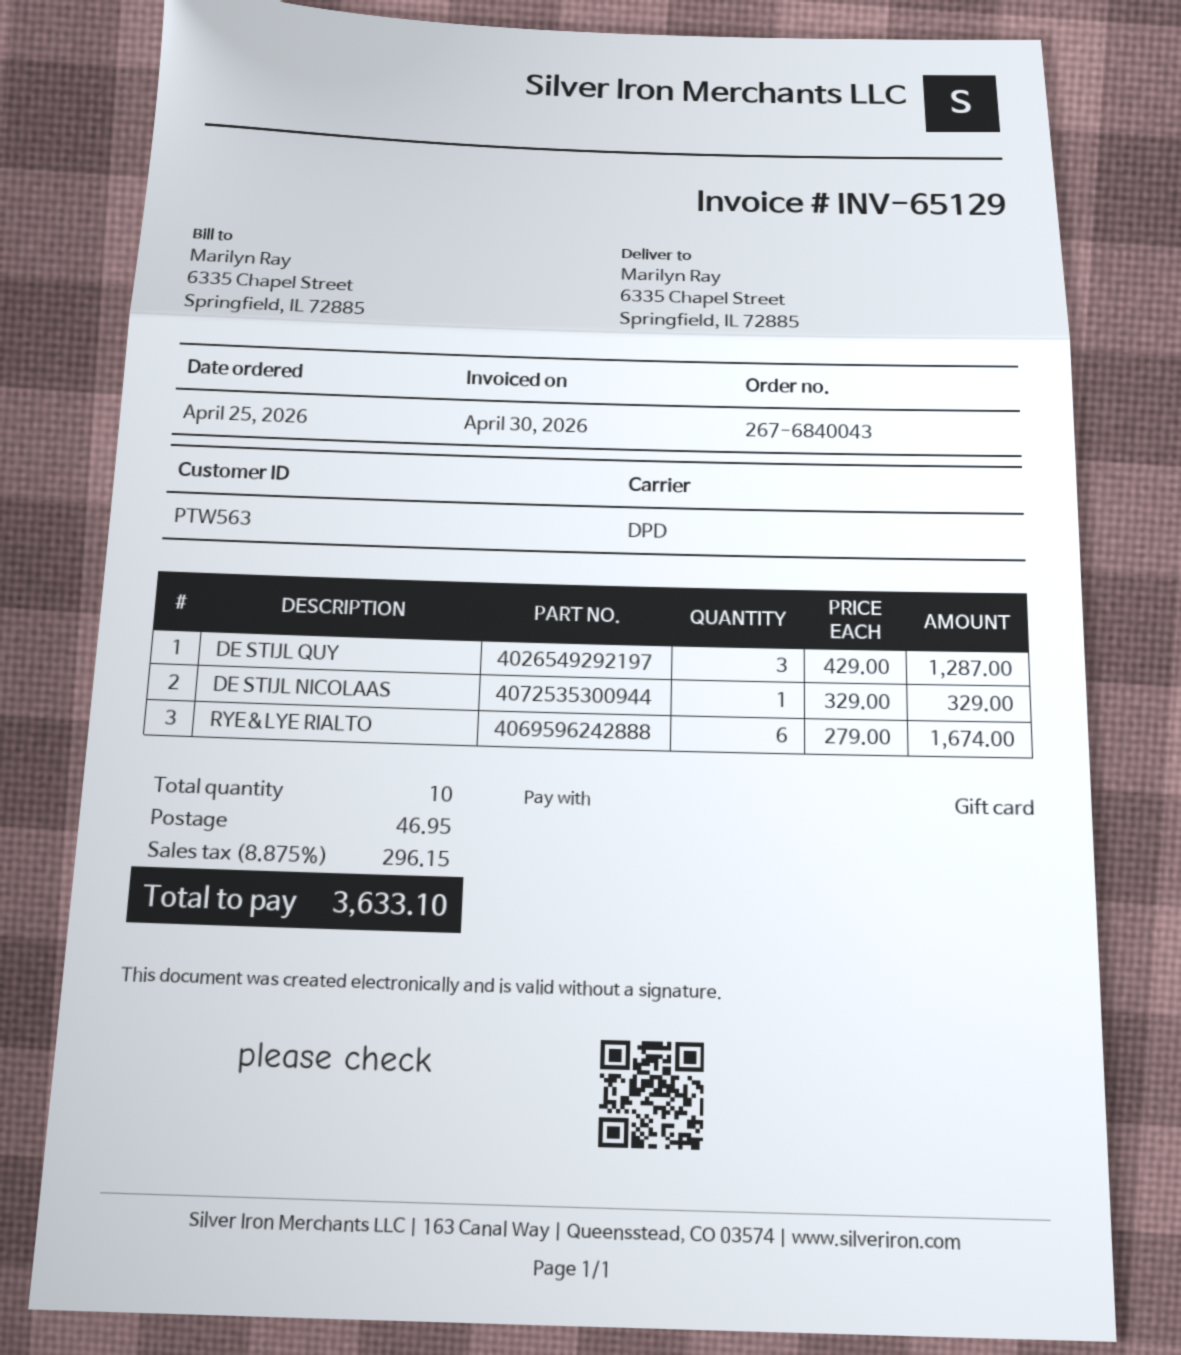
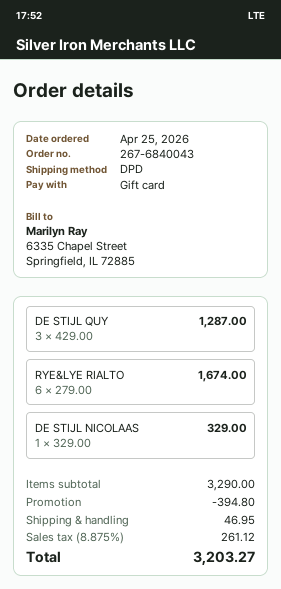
discount: none -> 394.80
tax: 8.875% = 296.15 -> 8.875% = 261.12
total: 3633.10 -> 3203.27

